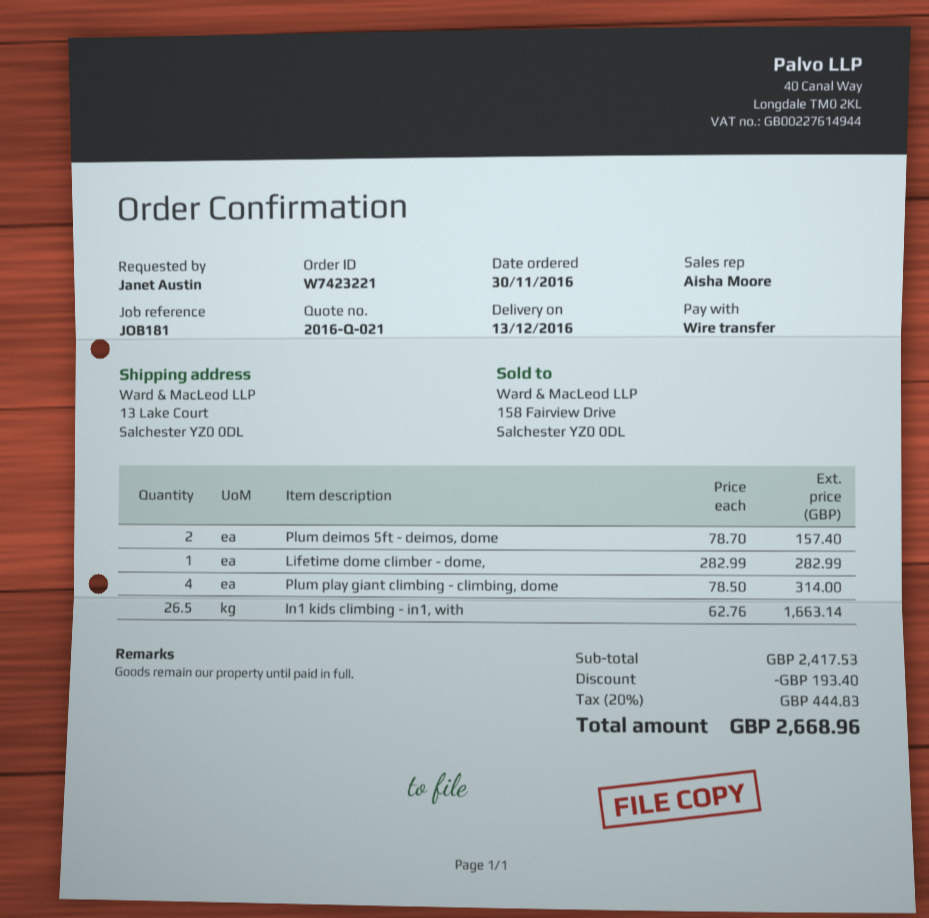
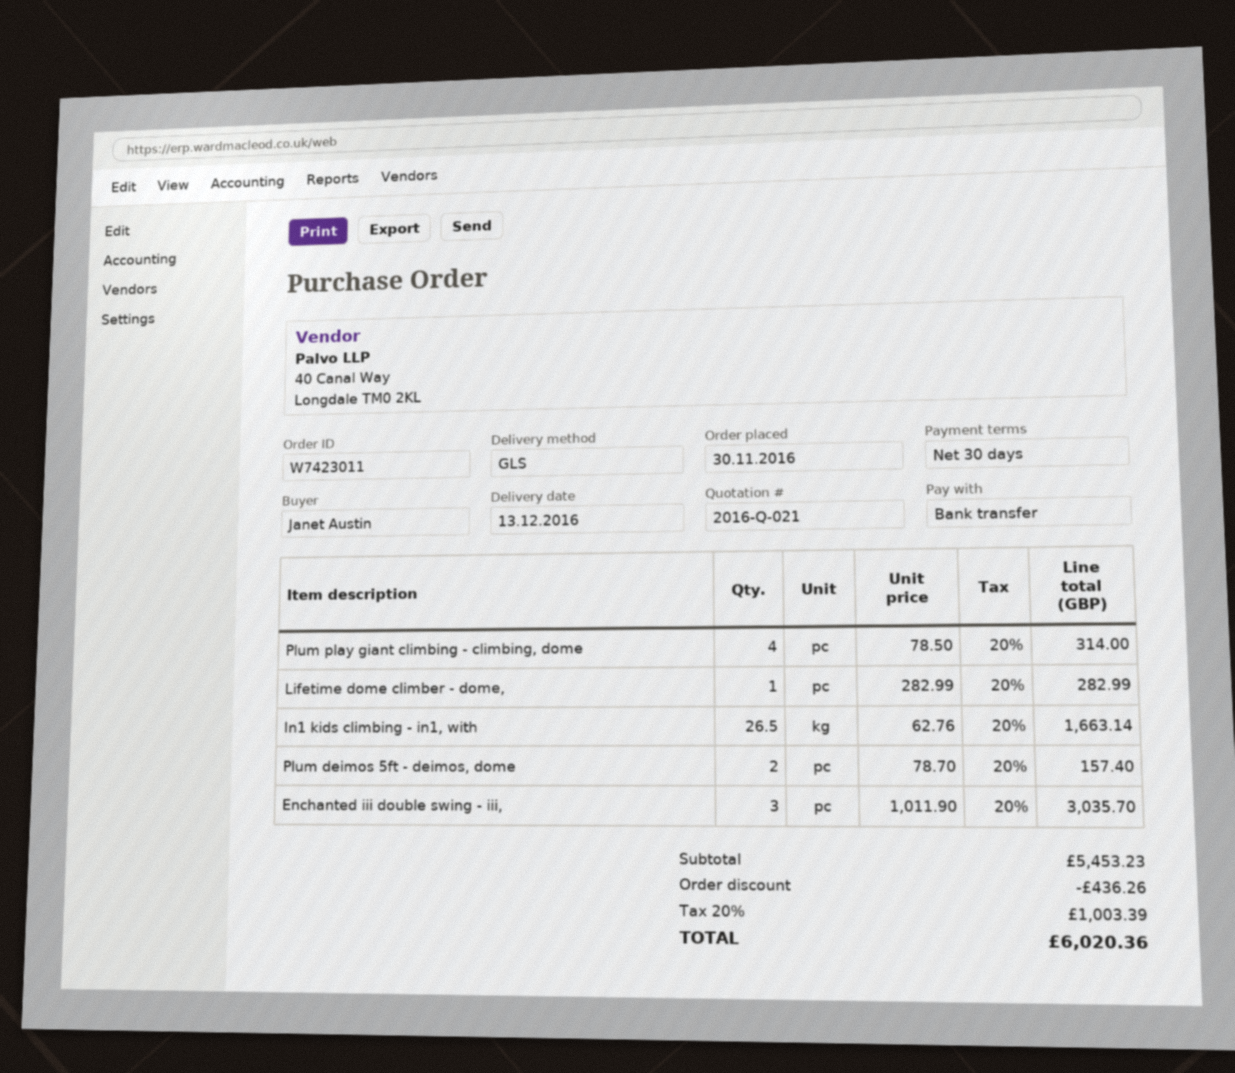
order number: W7423221 -> W7423011
Enchanted iii double swing - iii,: none -> 3 x 1011.90 = 3035.70
subtotal: 2417.53 -> 5453.23
discount: 193.40 -> 436.26
tax: 20% = 444.83 -> 20% = 1003.39
total: 2668.96 -> 6020.36

